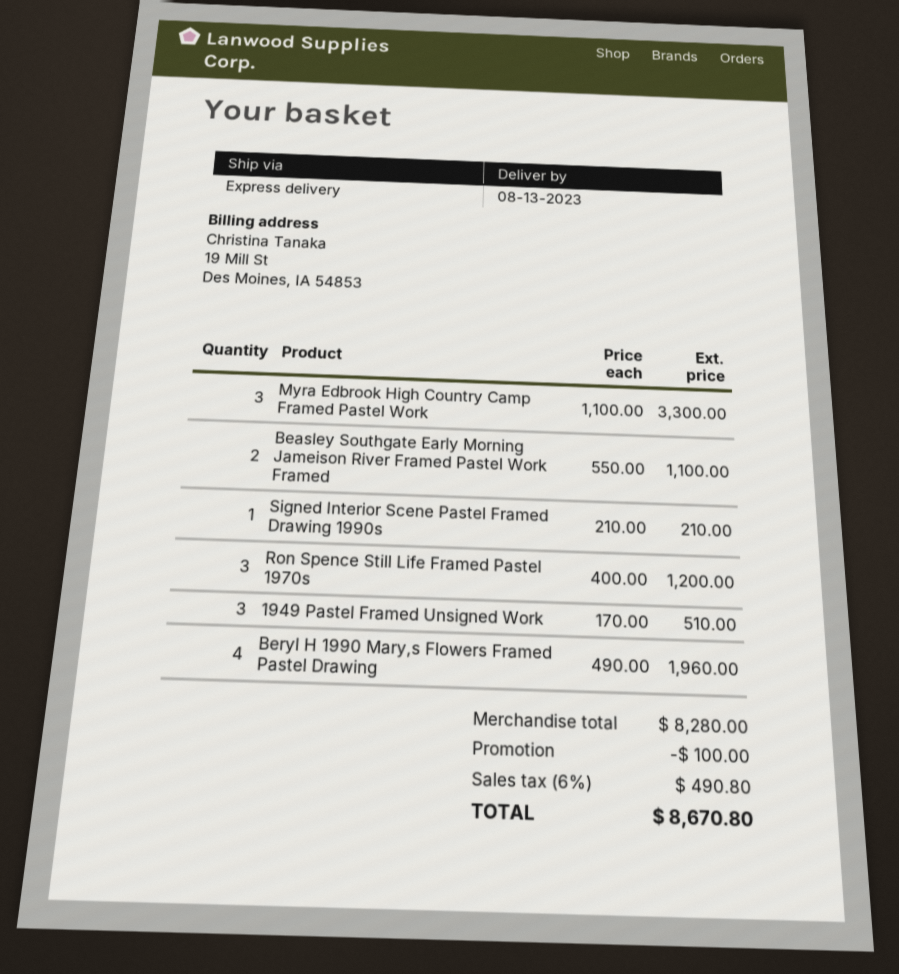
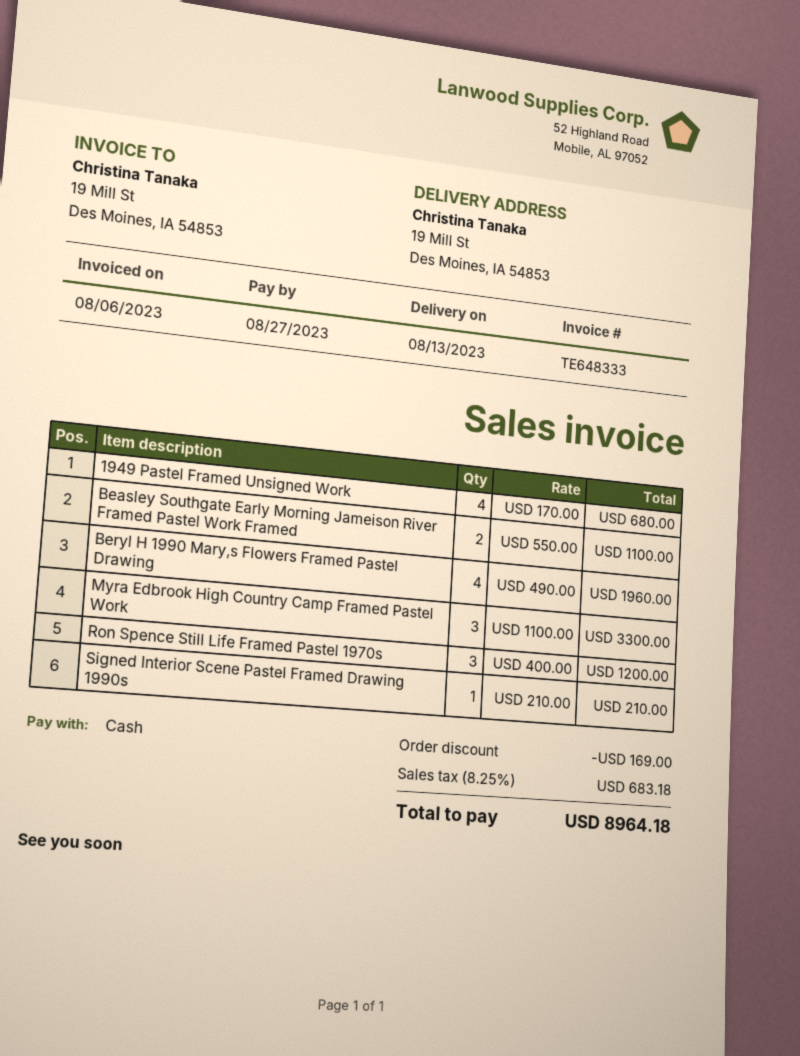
1949 Pastel Framed Unsigned Work: 3 x 170.00 = 510.00 -> 4 x 170.00 = 680.00
discount: 100.00 -> 169.00
tax: 6% = 490.80 -> 8.25% = 683.18
total: 8670.80 -> 8964.18

